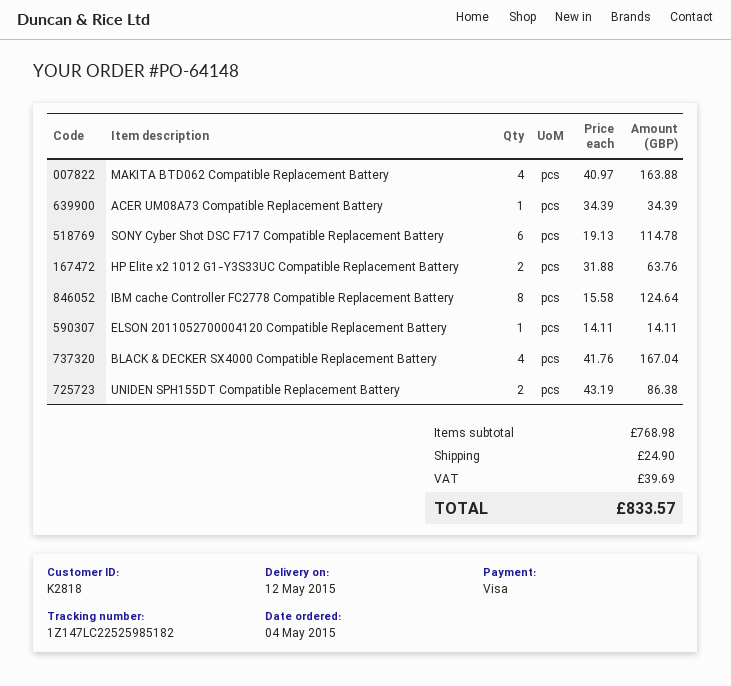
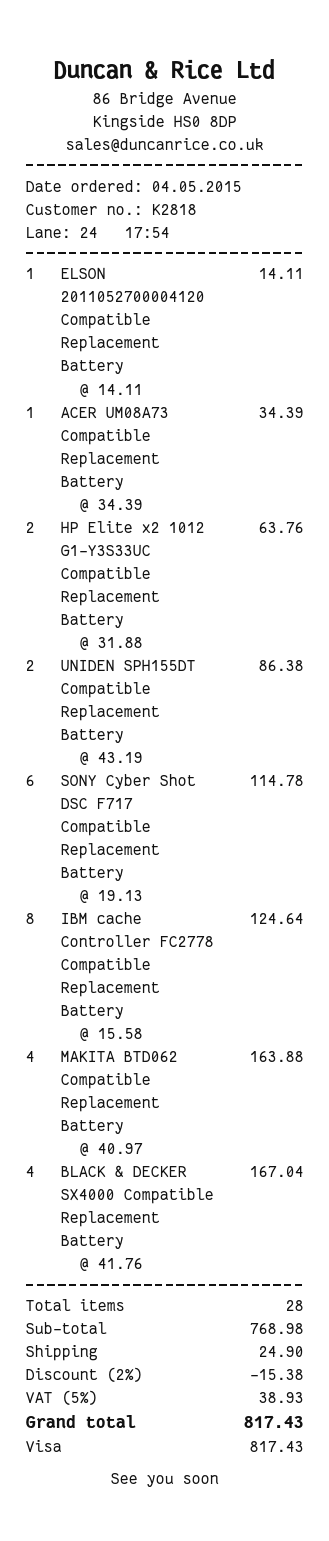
discount: none -> 2% = 15.38
tax: 39.69 -> 38.93
total: 833.57 -> 817.43

